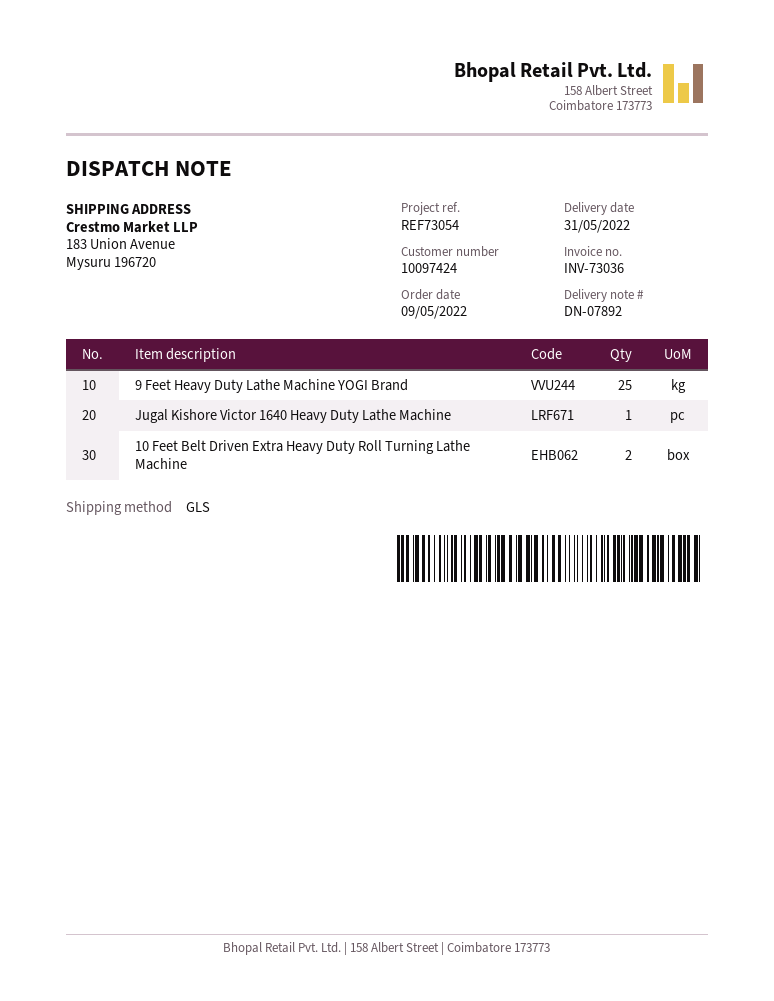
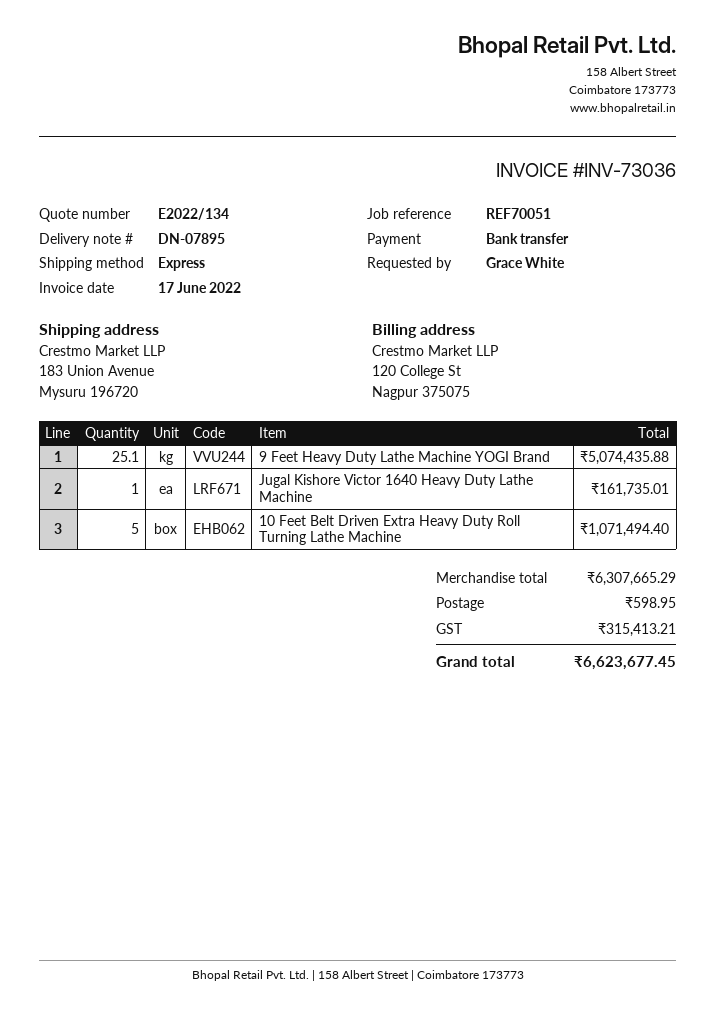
delivery note number: DN-07892 -> DN-07895
reference: REF73054 -> REF70051
shipping method: GLS -> express
9 Feet Heavy Duty Lathe Machine YOGI Brand: 25 -> 25.1
10 Feet Belt Driven Extra Heavy Duty Roll Turning Lathe Machine: 2 -> 5

